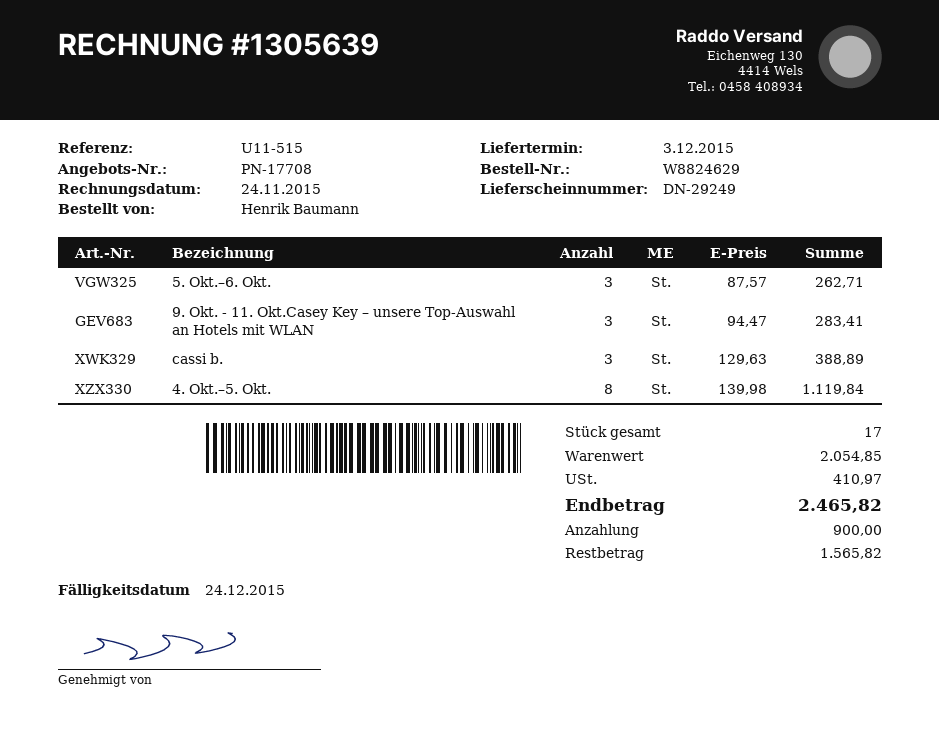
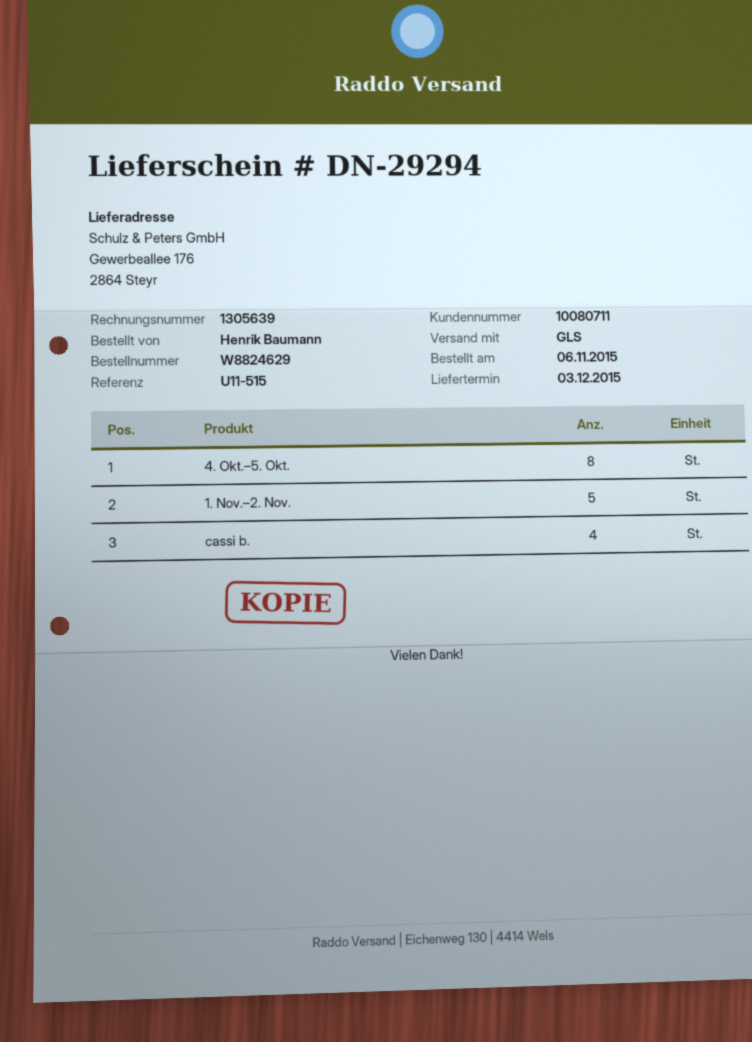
delivery note number: DN-29249 -> DN-29294
5. Okt.–6. Okt.: 3 -> none
9. Okt. - 11. Okt.Casey Key – unsere Top-Auswahl an Hotels mit WLAN: 3 -> none
cassi b.: 3 -> 4
1. Nov.–2. Nov.: none -> 5

